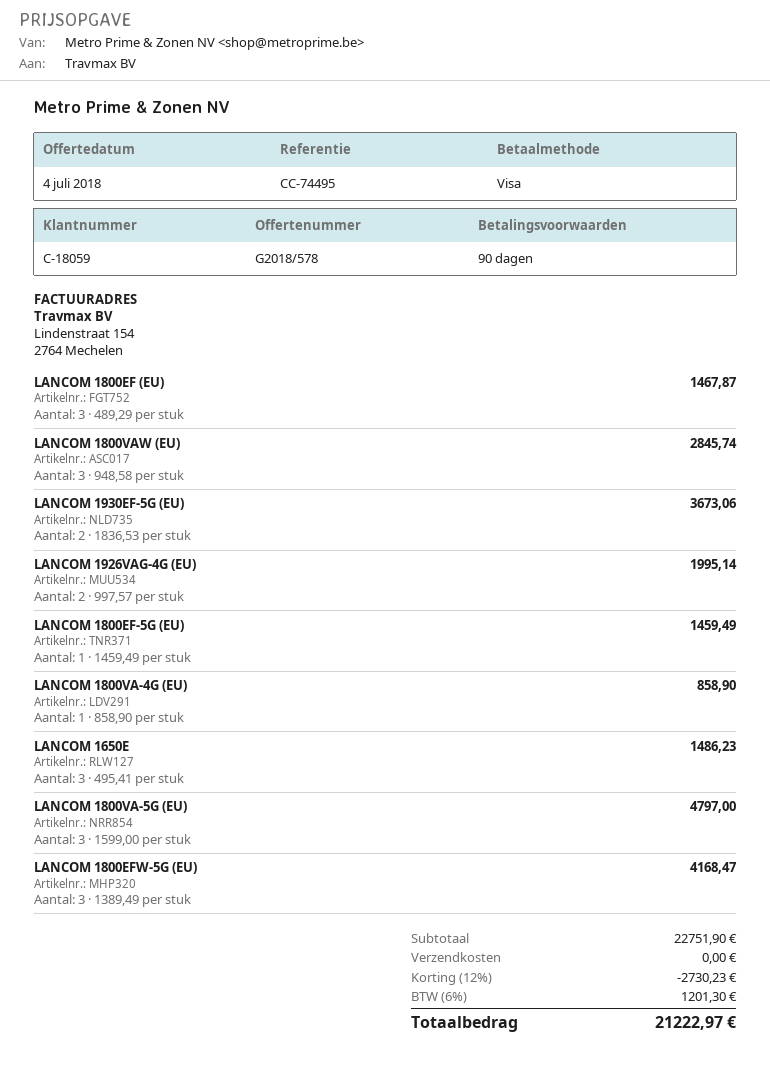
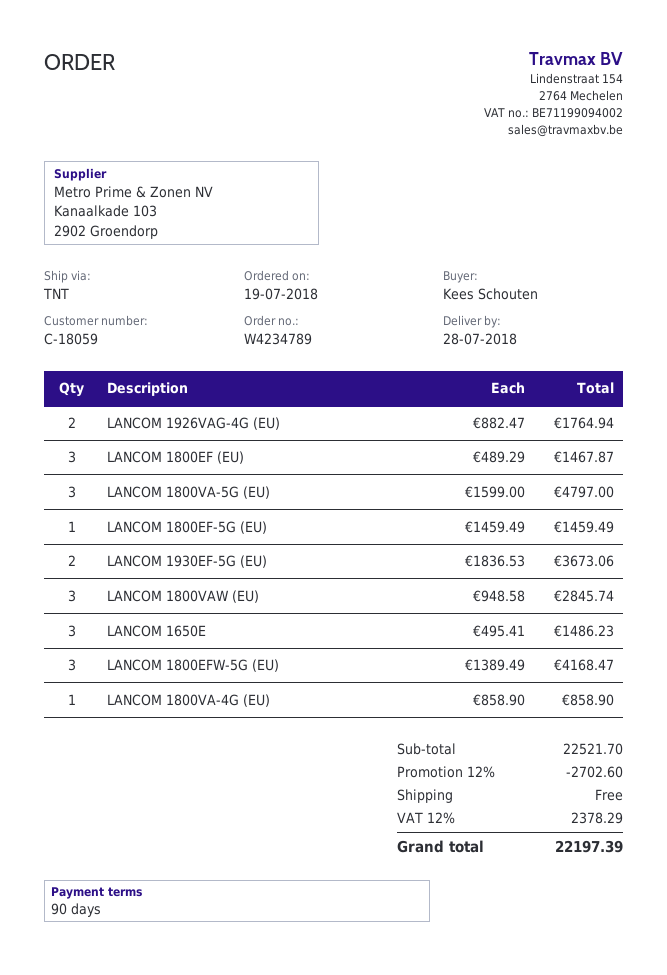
LANCOM 1926VAG-4G (EU): 2 x 997.57 = 1995.14 -> 2 x 882.47 = 1764.94
subtotal: 22751.90 -> 22521.70
discount: 12% = 2730.23 -> 12% = 2702.60
tax: 6% = 1201.30 -> 12% = 2378.29
total: 21222.97 -> 22197.39

